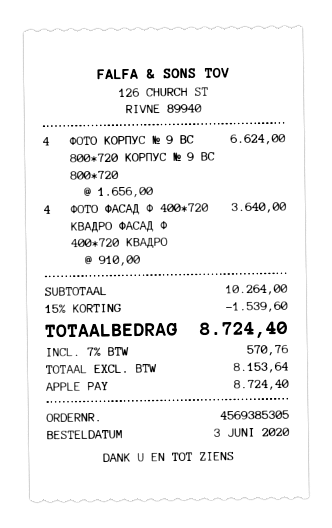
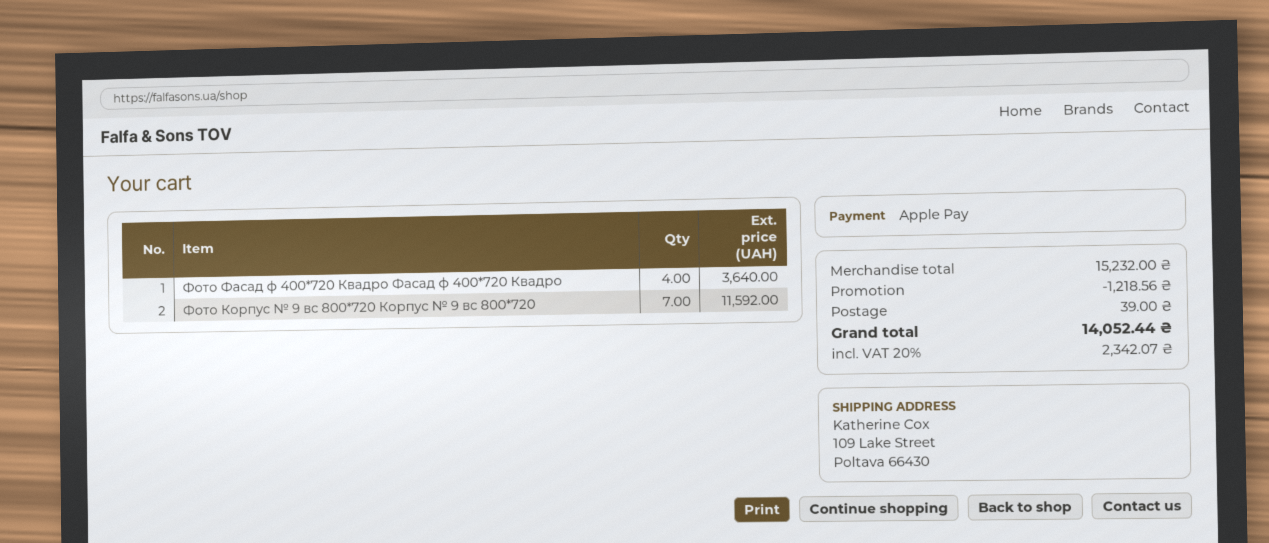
ФОТО КОРПУС № 9 ВС 800*720 КОРПУС № 9 ВС 800*720: 4 for 6624.00 -> 7 for 11592.00
subtotal: 10264.00 -> 15232.00
discount: 1539.60 -> 1218.56
shipping: none -> 39.00
tax: 7% = 570.76 -> 20% = 2342.07
total: 8724.40 -> 14052.44

